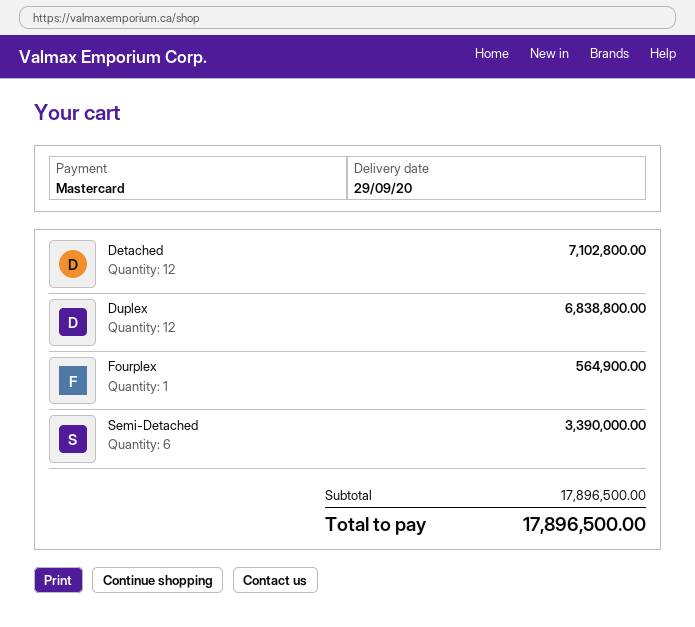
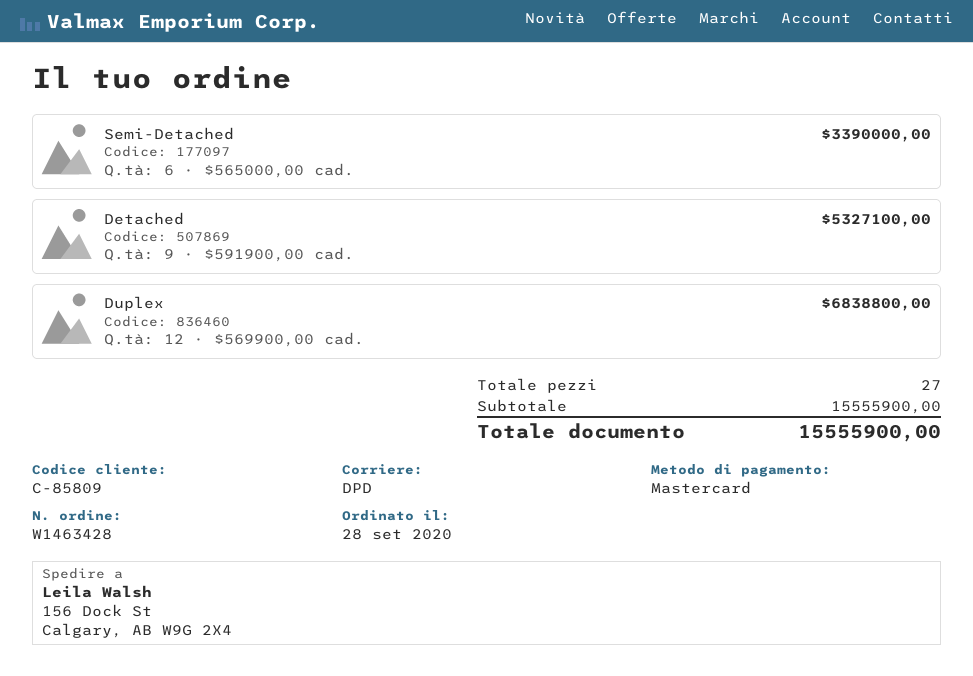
Detached: 12 for 7102800.00 -> 9 for 5327100.00
Fourplex: 1 for 564900.00 -> none
subtotal: 17896500.00 -> 15555900.00
total: 17896500.00 -> 15555900.00

